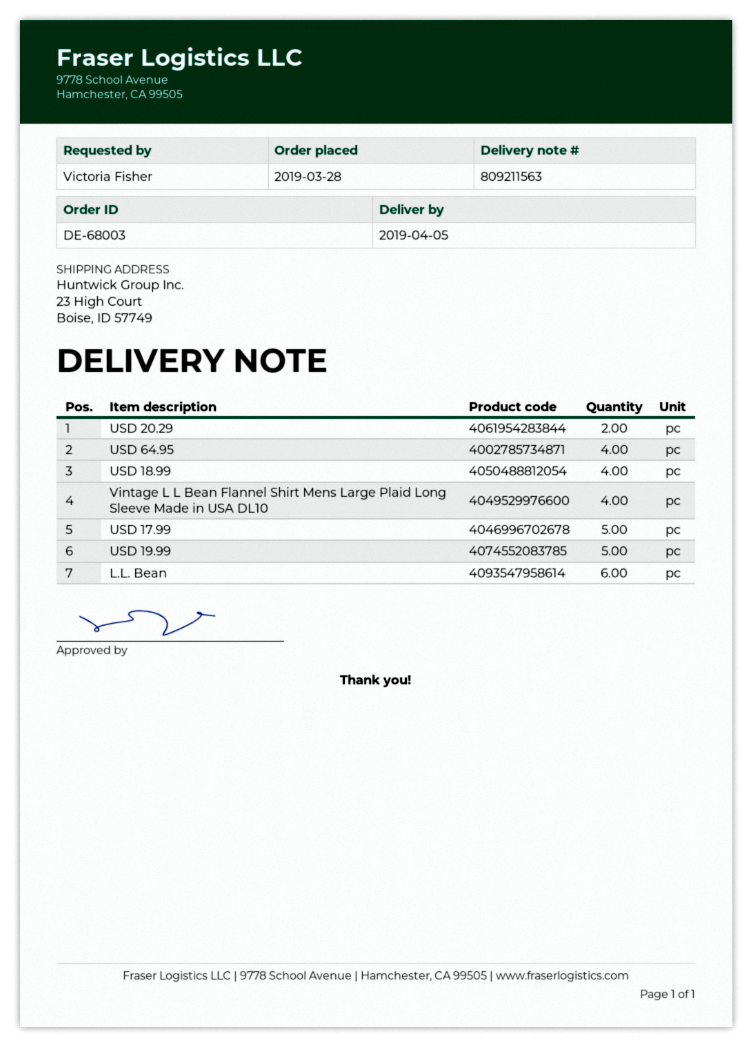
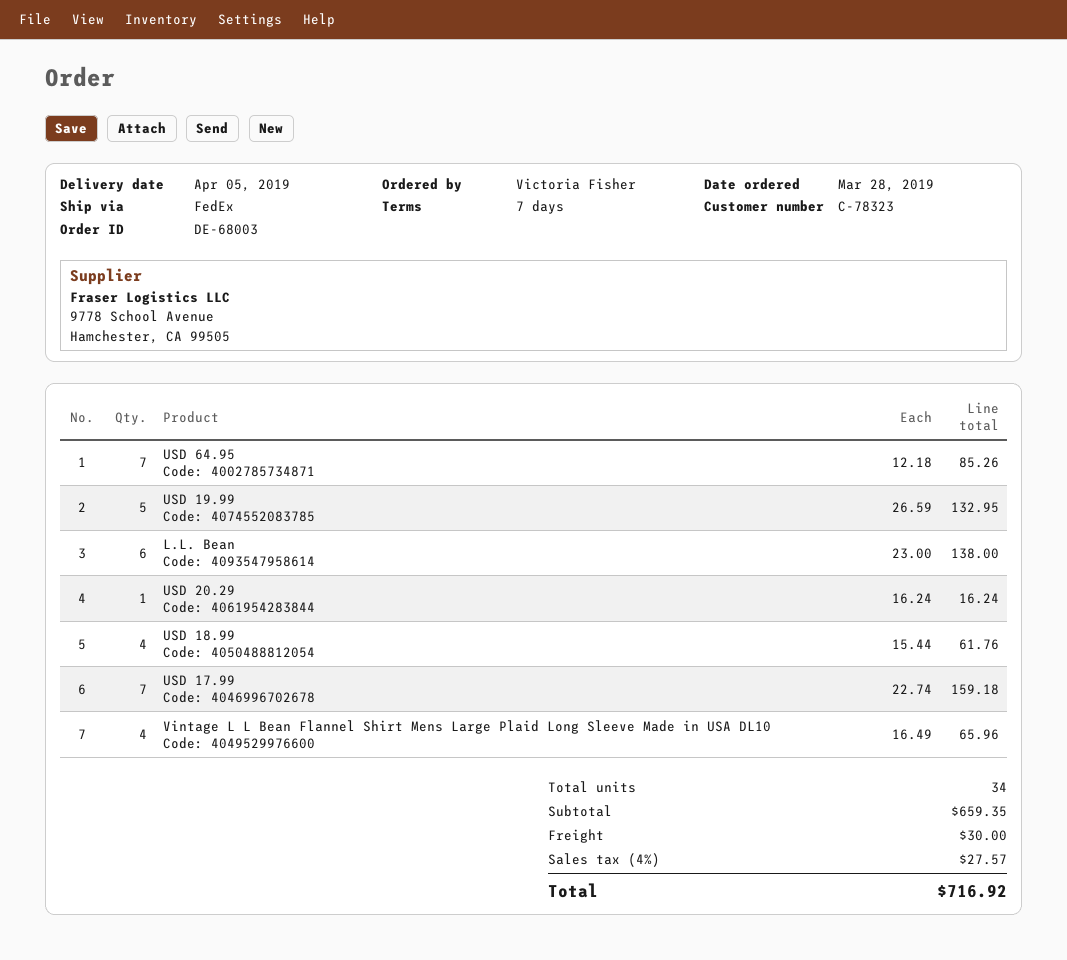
USD 20.29: 2 -> 1
USD 64.95: 4 -> 7
USD 17.99: 5 -> 7

